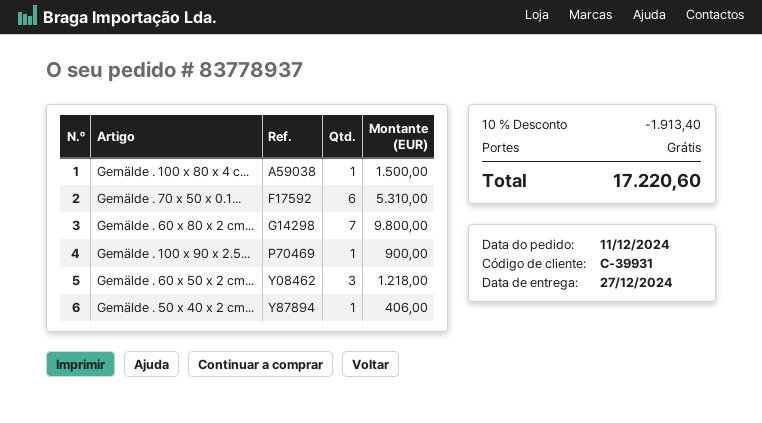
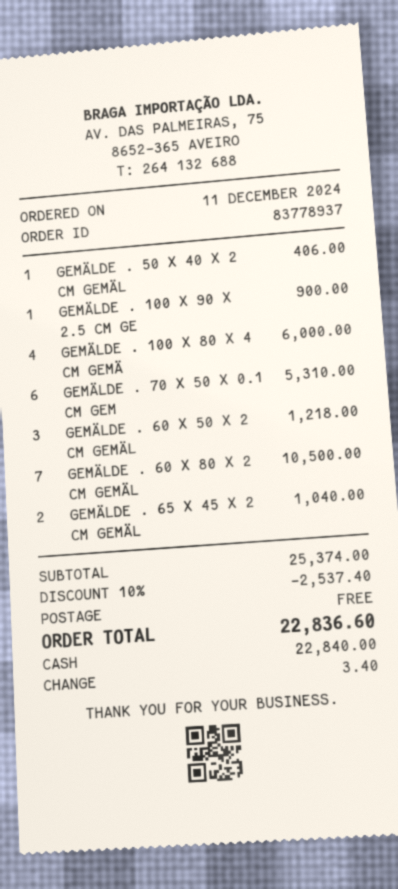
Gemälde . 100 x 80 x 4 c...: 1 for 1500.00 -> 4 for 6000.00
Gemälde . 60 x 80 x 2 cm...: 7 for 9800.00 -> 7 for 10500.00
GEMÄLDE . 65 X 45 X 2 CM GEMÄL: none -> 2 for 1040.00
discount: 10% = 1913.40 -> 10% = 2537.40
total: 17220.60 -> 22836.60

